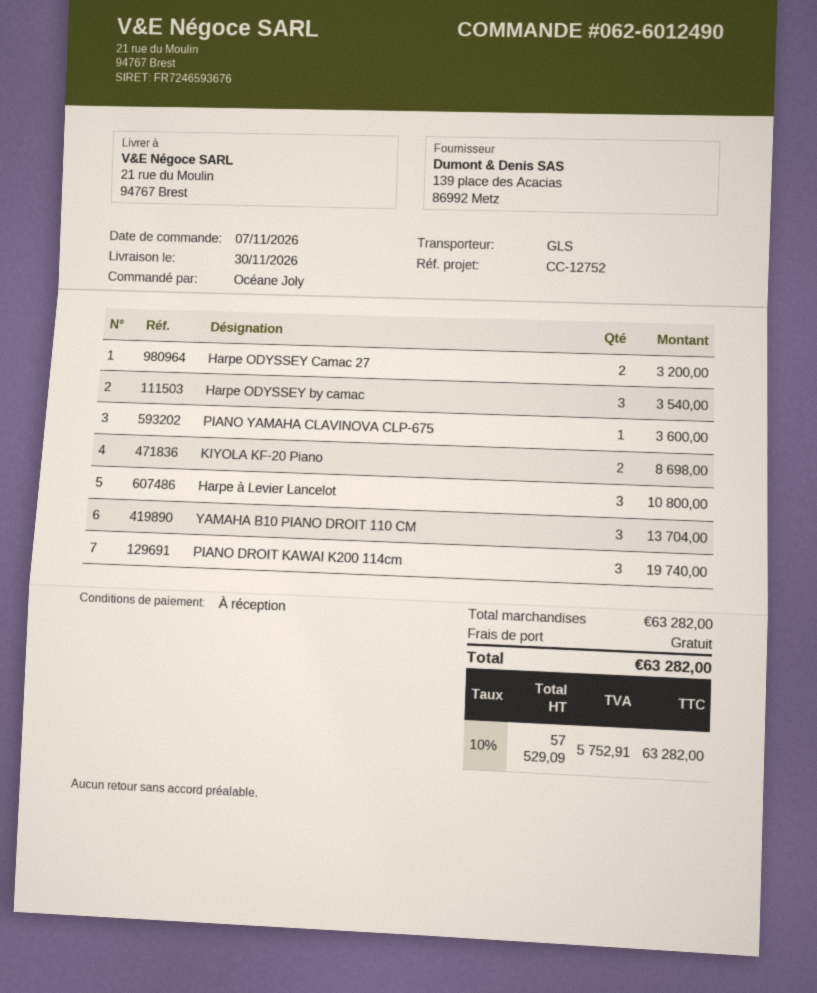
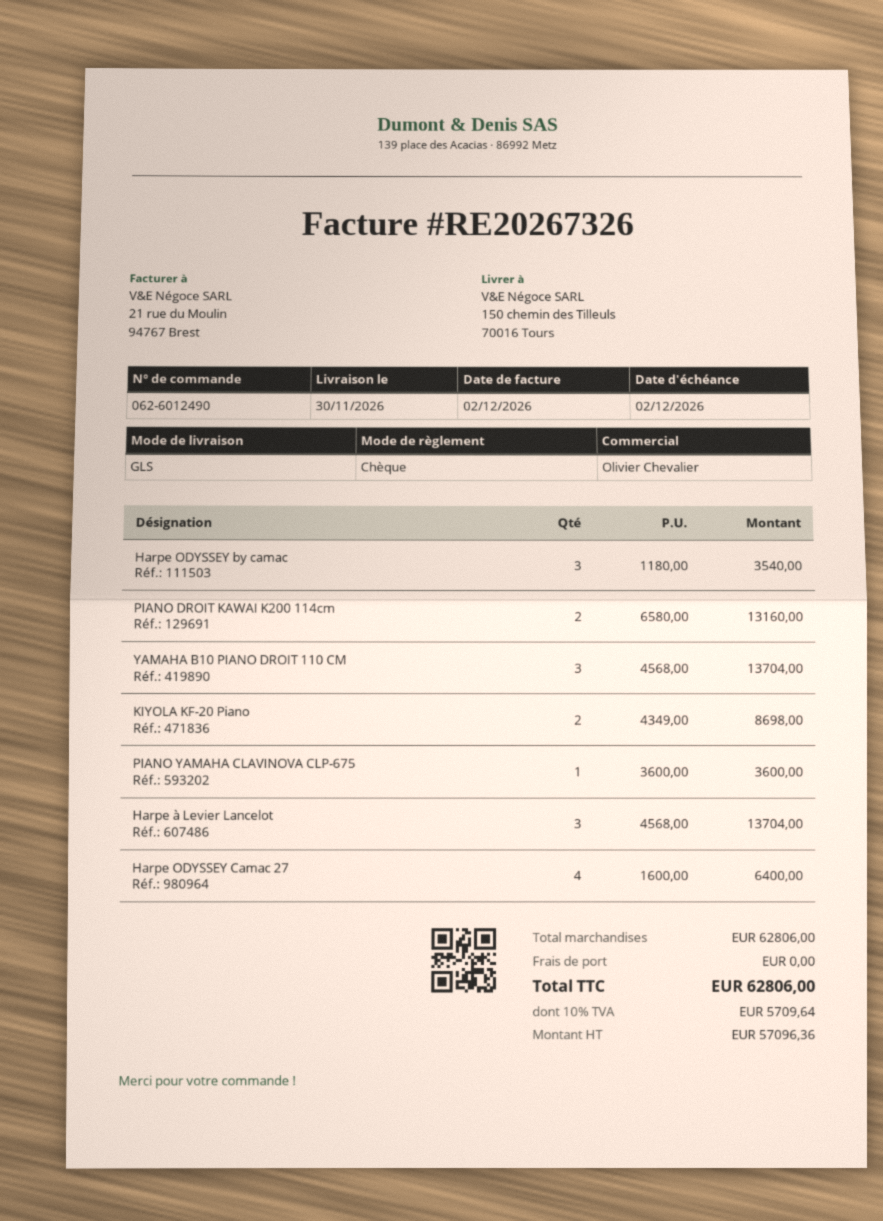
ship to: 21 rue du Moulin, 94767 Brest -> 150 chemin des Tilleuls, 70016 Tours
Harpe ODYSSEY Camac 27: 2 for 3200.00 -> 4 for 6400.00
Harpe à Levier Lancelot: 3 for 10800.00 -> 3 for 13704.00
PIANO DROIT KAWAI K200 114cm: 3 for 19740.00 -> 2 for 13160.00
subtotal: 63282.00 -> 62806.00
net: 57529.09 -> 57096.36
tax: 10% = 5752.91 -> 10% = 5709.64
total: 63282.00 -> 62806.00

